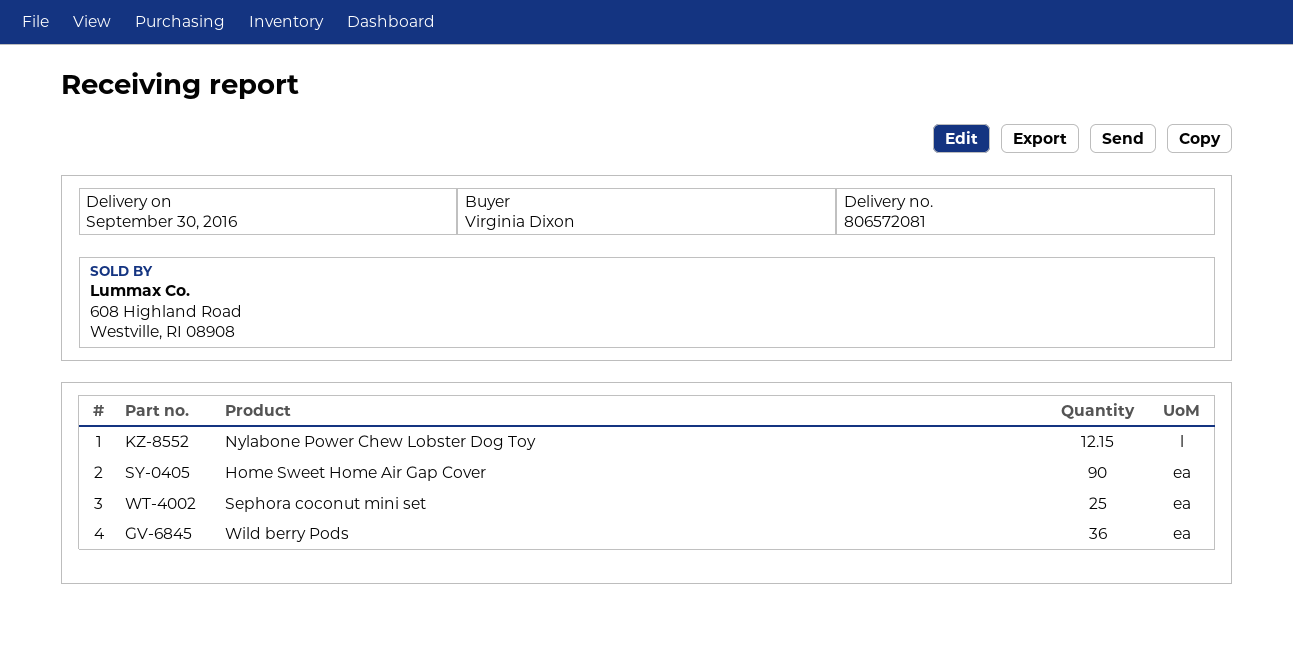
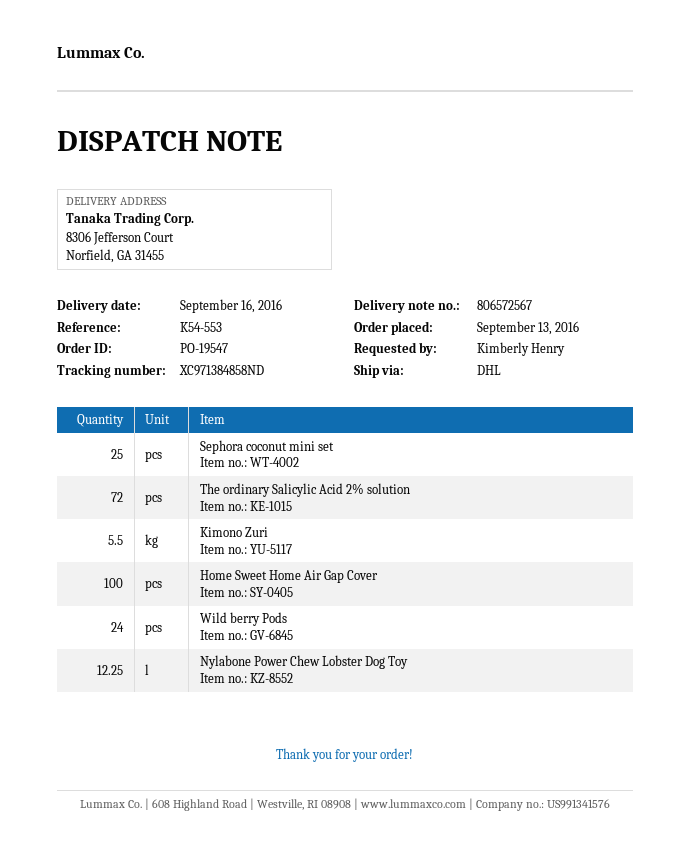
delivery note number: 806572081 -> 806572567
delivery date: 2016-09-30 -> 2016-09-16
ordered by: Virginia Dixon -> Kimberly Henry
Nylabone Power Chew Lobster Dog Toy: 12.15 -> 12.25
Home Sweet Home Air Gap Cover: 90 -> 100
Wild berry Pods: 36 -> 24
The ordinary Salicylic Acid 2% solution: none -> 72
Kimono Zuri: none -> 5.5

